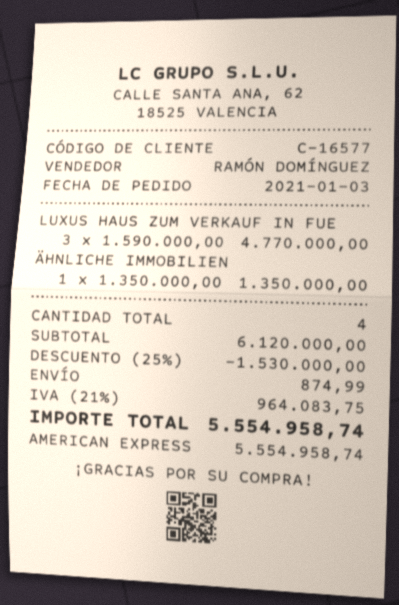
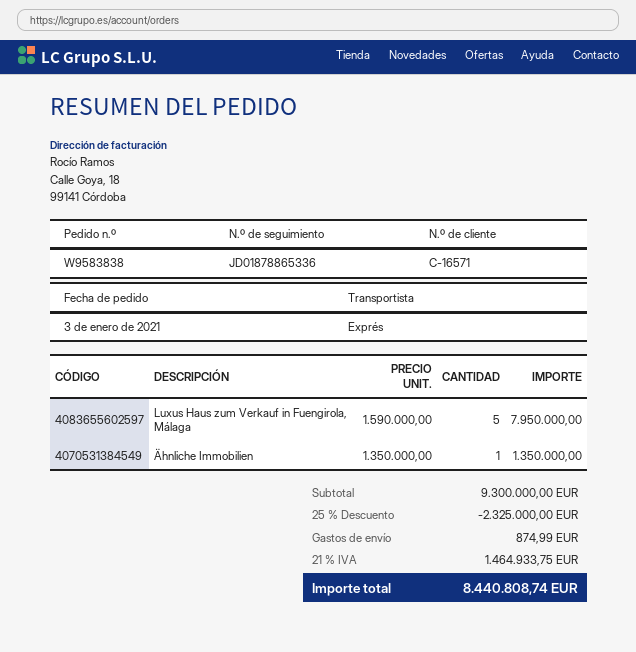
customer number: C-16577 -> C-16571
LUXUS HAUS ZUM VERKAUF IN FUE: 3 x 1590000.00 = 4770000.00 -> 5 x 1590000.00 = 7950000.00
subtotal: 6120000.00 -> 9300000.00
discount: 25% = 1530000.00 -> 25% = 2325000.00
tax: 21% = 964083.75 -> 21% = 1464933.75
total: 5554958.74 -> 8440808.74

